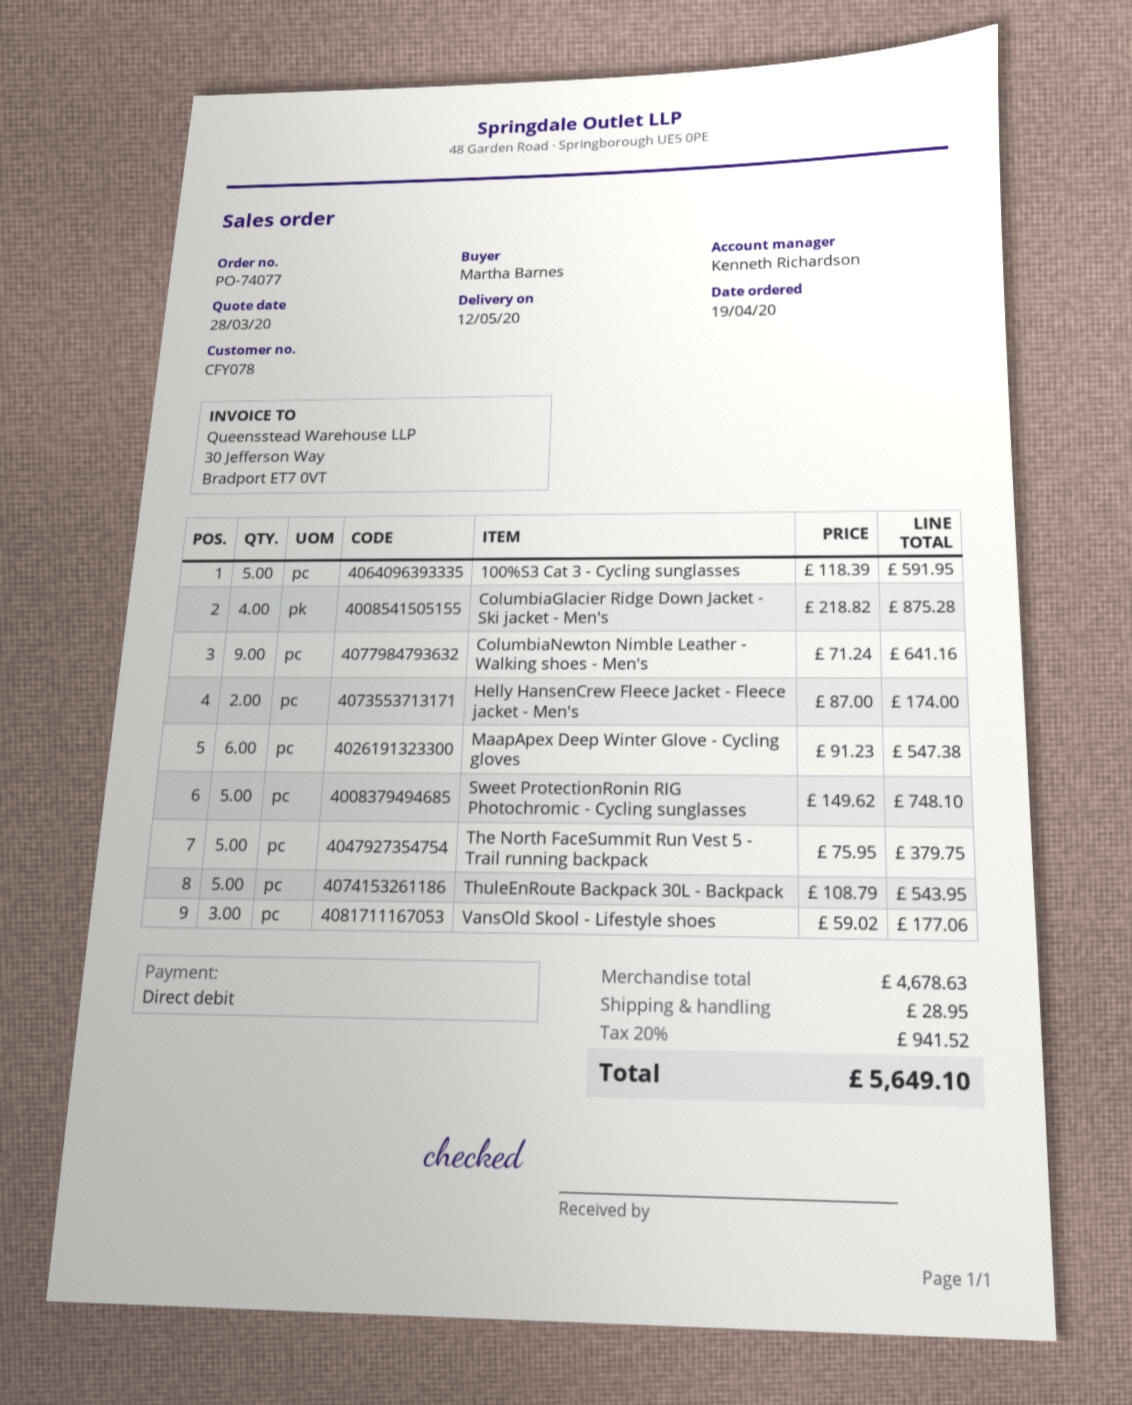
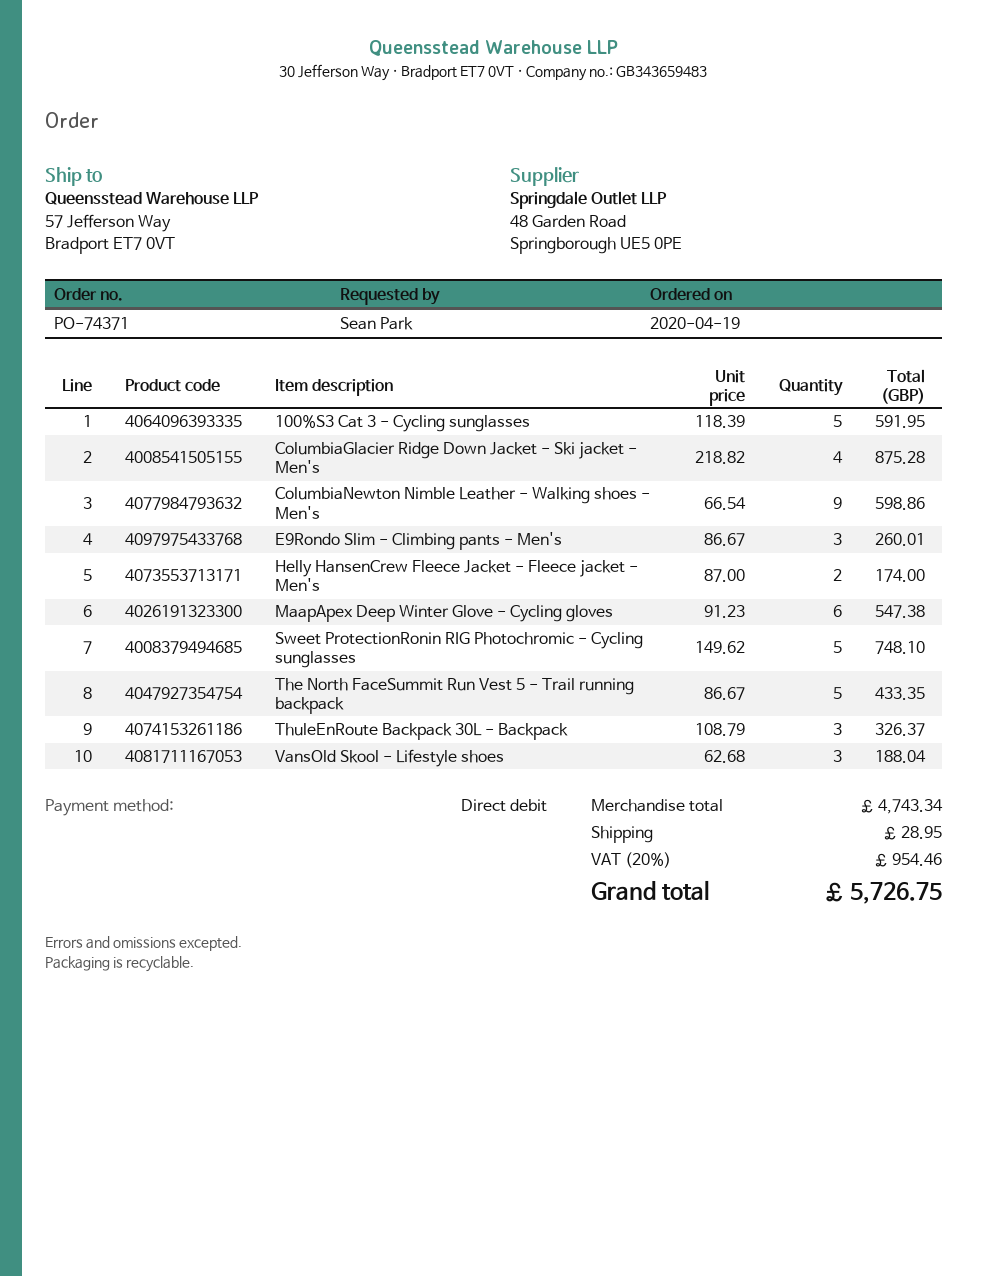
order number: PO-74077 -> PO-74371
ordered by: Martha Barnes -> Sean Park
ColumbiaNewton Nimble Leather - Walking shoes - Men's: 9 x 71.24 = 641.16 -> 9 x 66.54 = 598.86
The North FaceSummit Run Vest 5 - Trail running backpack: 5 x 75.95 = 379.75 -> 5 x 86.67 = 433.35
ThuleEnRoute Backpack 30L - Backpack: 5 x 108.79 = 543.95 -> 3 x 108.79 = 326.37
VansOld Skool - Lifestyle shoes: 3 x 59.02 = 177.06 -> 3 x 62.68 = 188.04
E9Rondo Slim - Climbing pants - Men's: none -> 3 x 86.67 = 260.01
subtotal: 4678.63 -> 4743.34
tax: 20% = 941.52 -> 20% = 954.46
total: 5649.10 -> 5726.75

